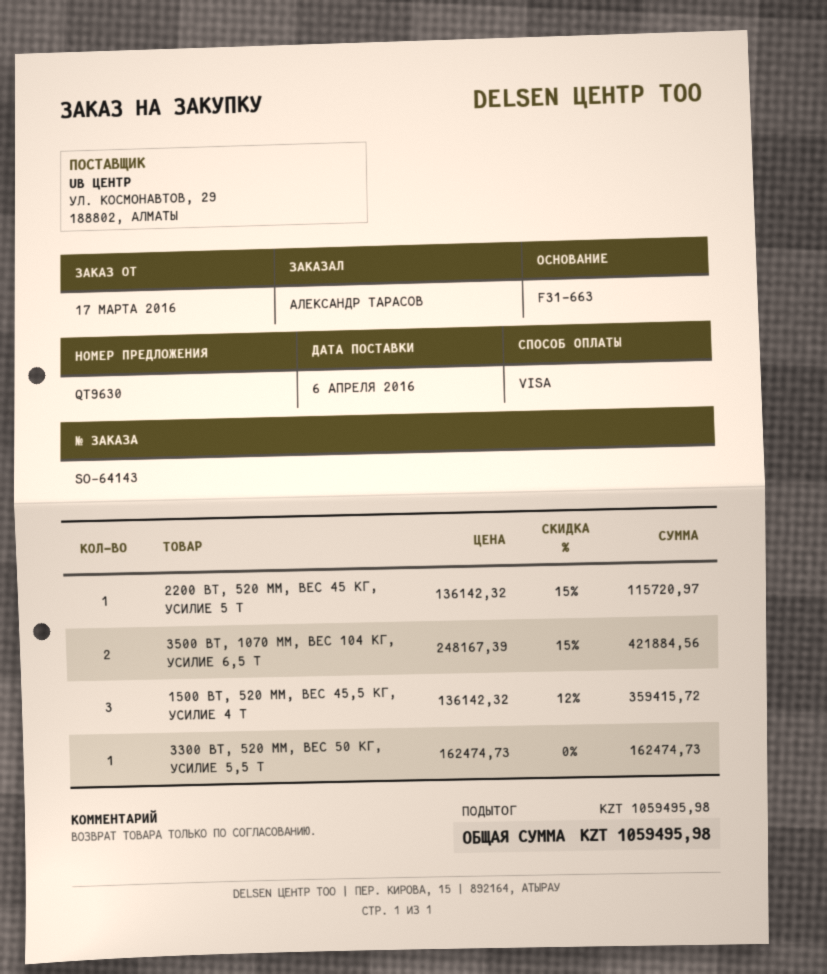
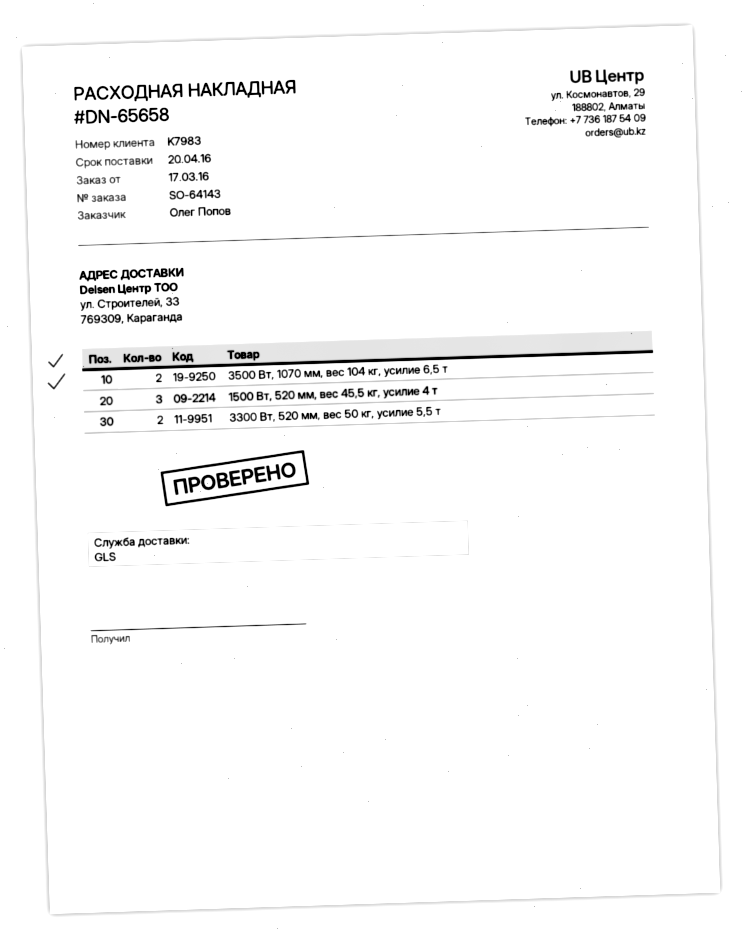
delivery date: 2016-04-06 -> 2016-04-20
ordered by: АЛЕКСАНДР ТАРАСОВ -> Олег Попов
2200 ВТ, 520 ММ, ВЕС 45 КГ, УСИЛИЕ 5 Т: 1 -> none
3300 ВТ, 520 ММ, ВЕС 50 КГ, УСИЛИЕ 5,5 Т: 1 -> 2

